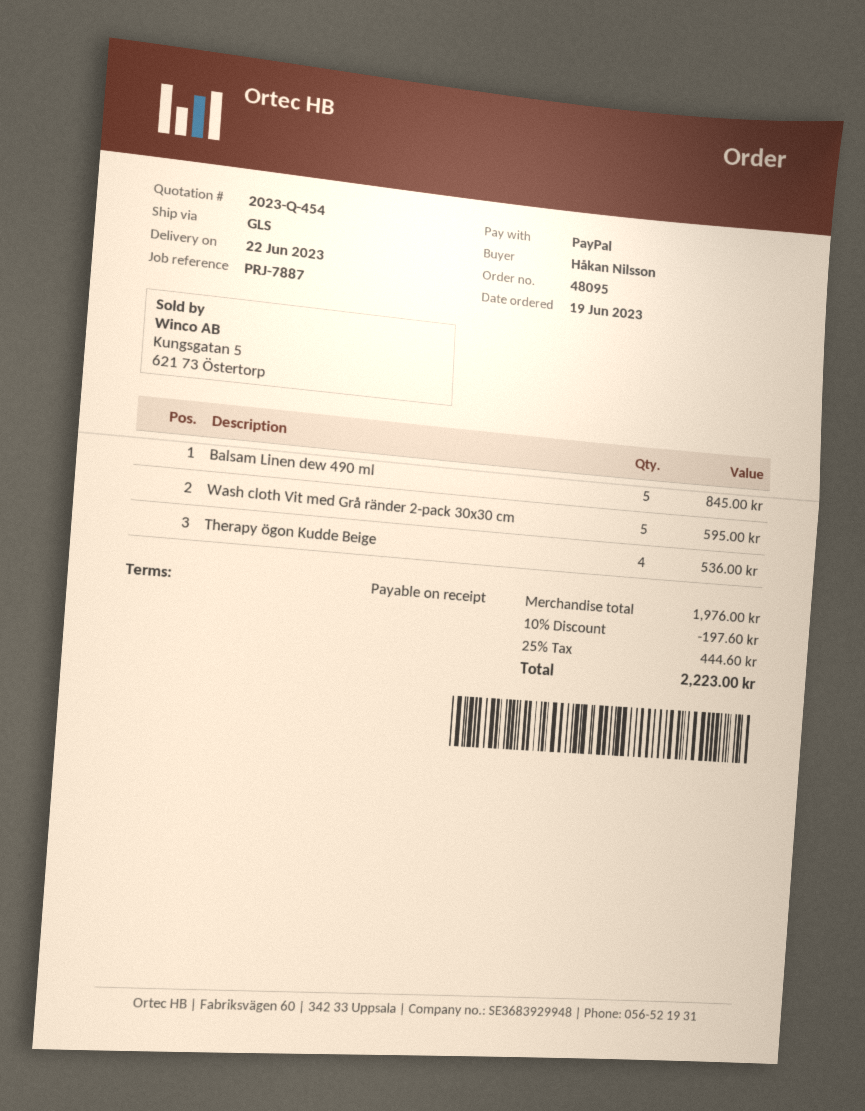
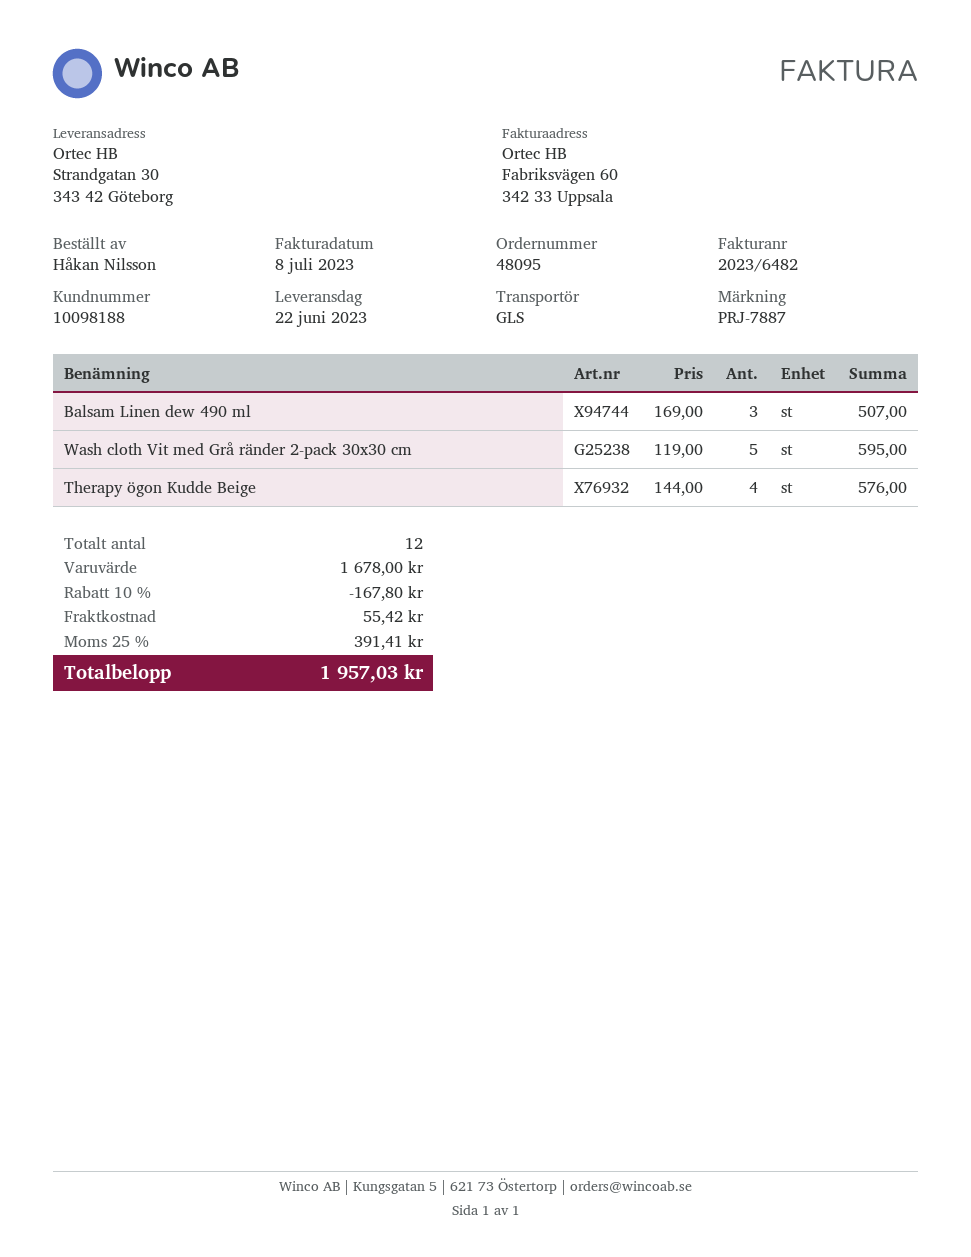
Balsam Linen dew 490 ml: 5 for 845.00 -> 3 for 507.00
Therapy ögon Kudde Beige: 4 for 536.00 -> 4 for 576.00
subtotal: 1976.00 -> 1678.00
discount: 10% = 197.60 -> 10% = 167.80
shipping: none -> 55.42
tax: 25% = 444.60 -> 25% = 391.41
total: 2223.00 -> 1957.03

